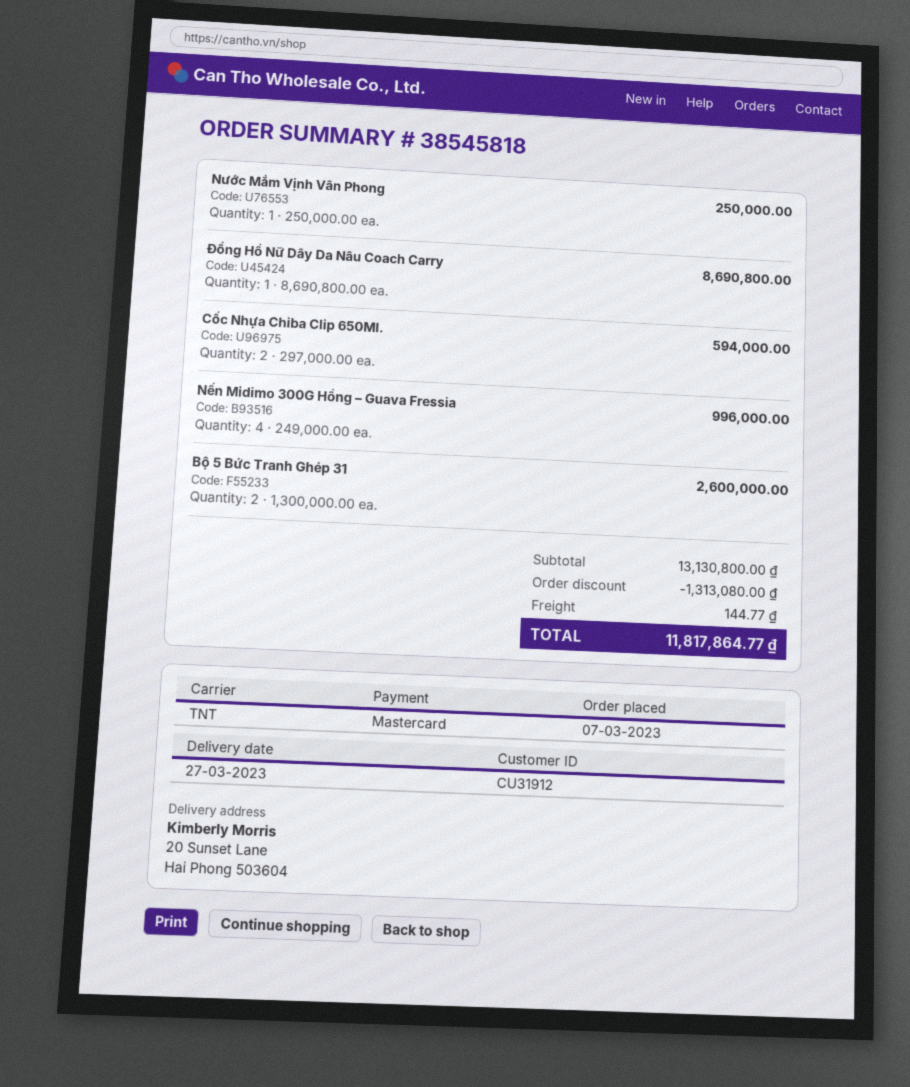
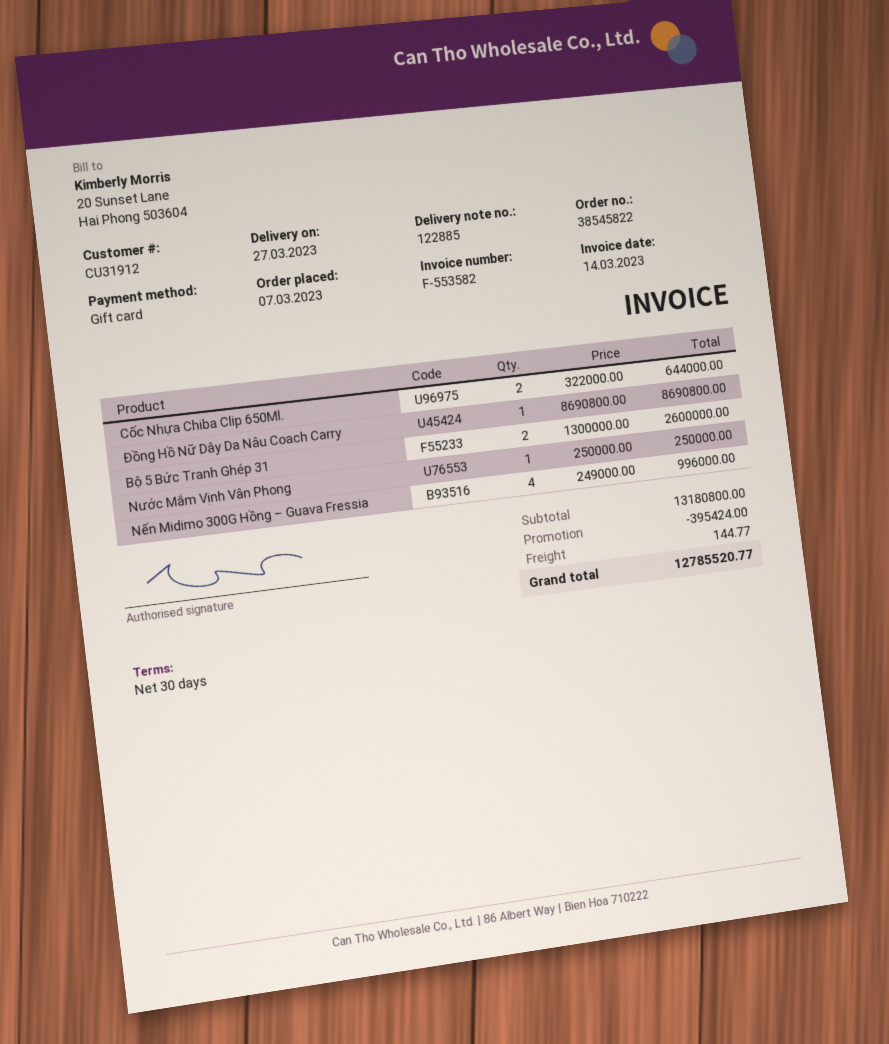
order number: 38545818 -> 38545822
payment method: Mastercard -> gift card
Cốc Nhựa Chiba Clip 650Ml.: 2 x 297000.00 = 594000.00 -> 2 x 322000.00 = 644000.00
subtotal: 13130800.00 -> 13180800.00
discount: 1313080.00 -> 395424.00
total: 11817864.77 -> 12785520.77

